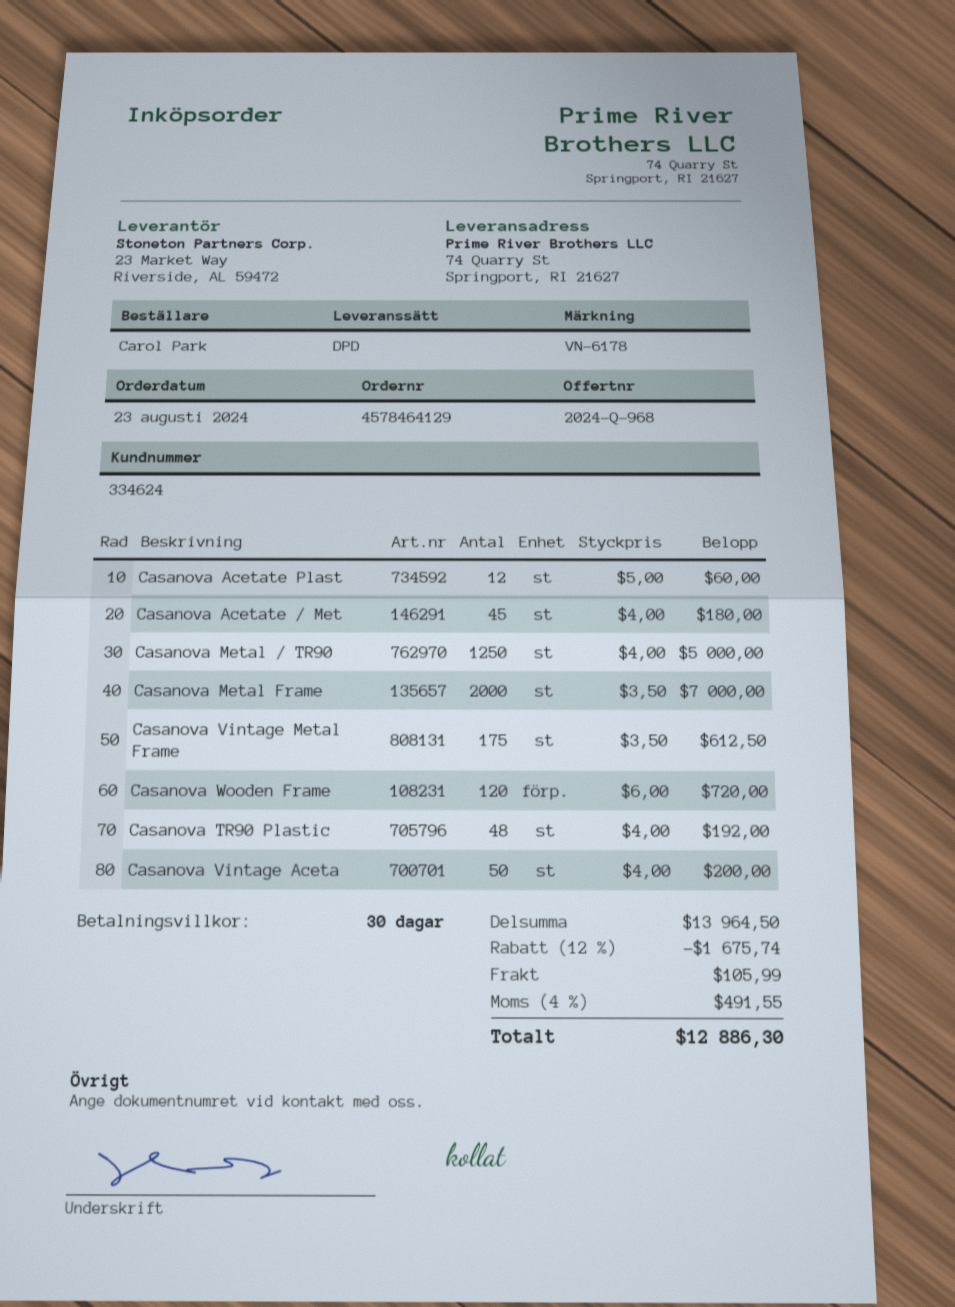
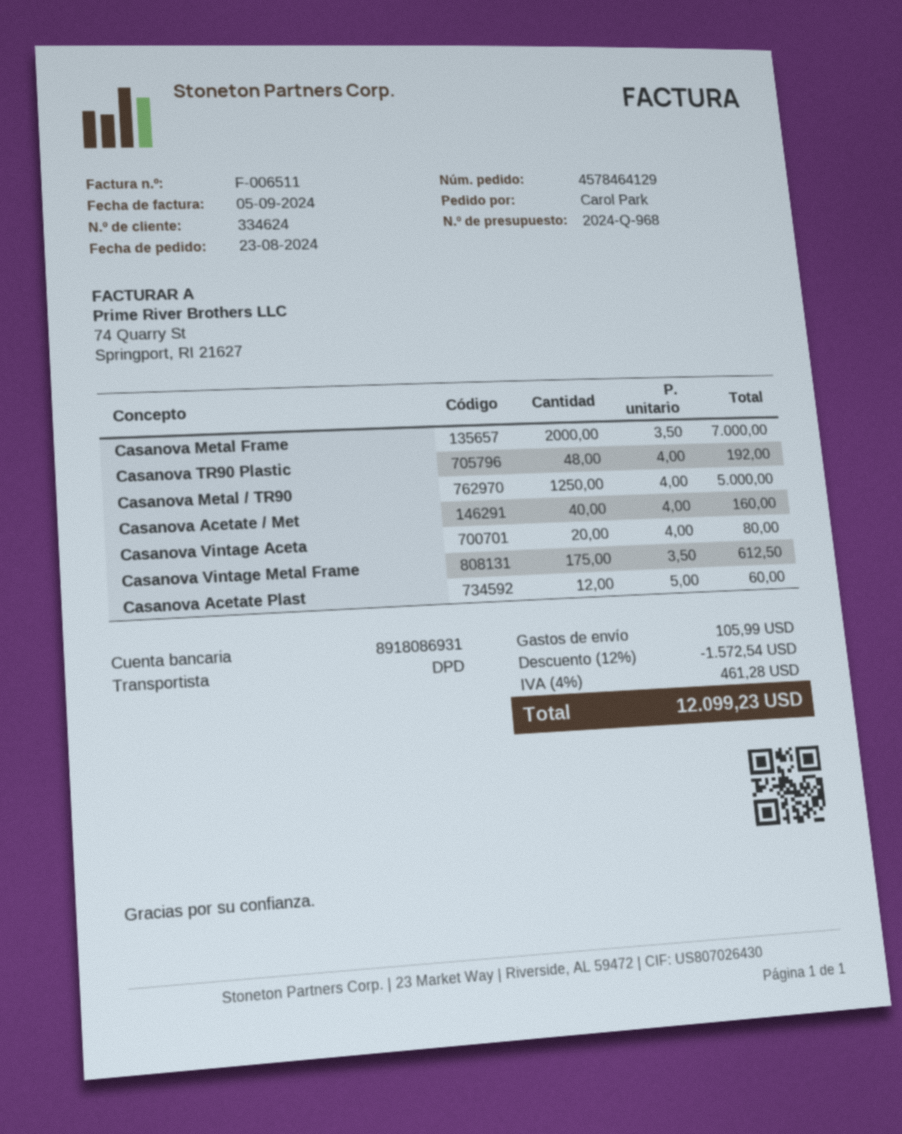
Casanova Acetate / Met: 45 x 4.00 = 180.00 -> 40 x 4.00 = 160.00
Casanova Wooden Frame: 120 x 6.00 = 720.00 -> none
Casanova Vintage Aceta: 50 x 4.00 = 200.00 -> 20 x 4.00 = 80.00
discount: 12% = 1675.74 -> 12% = 1572.54
tax: 4% = 491.55 -> 4% = 461.28
total: 12886.30 -> 12099.23

